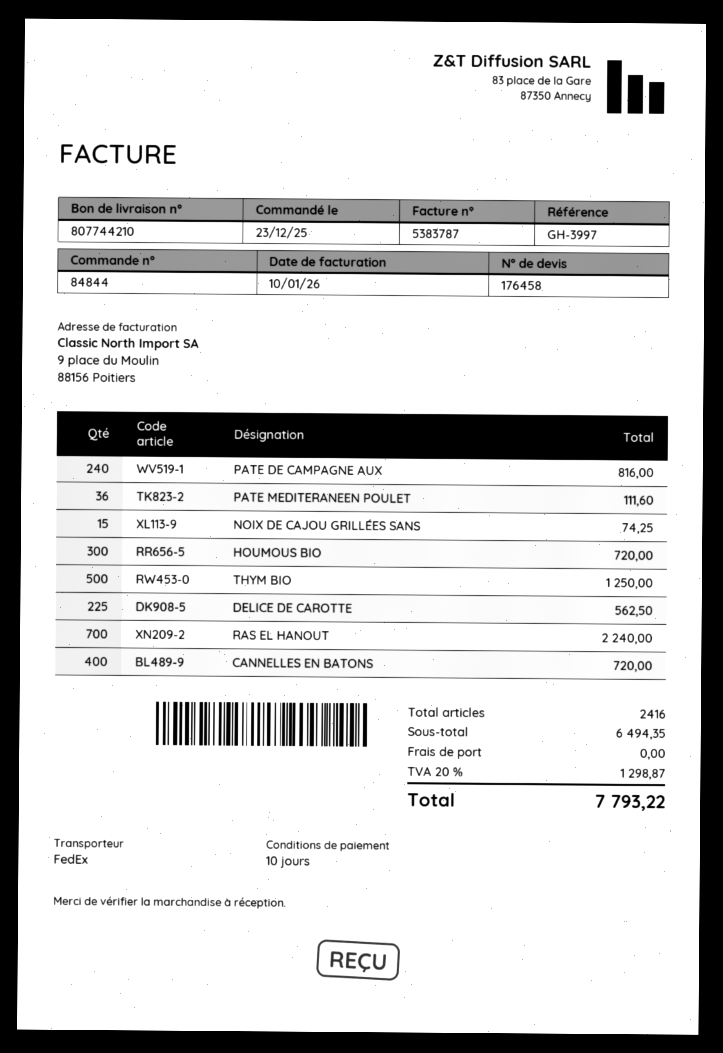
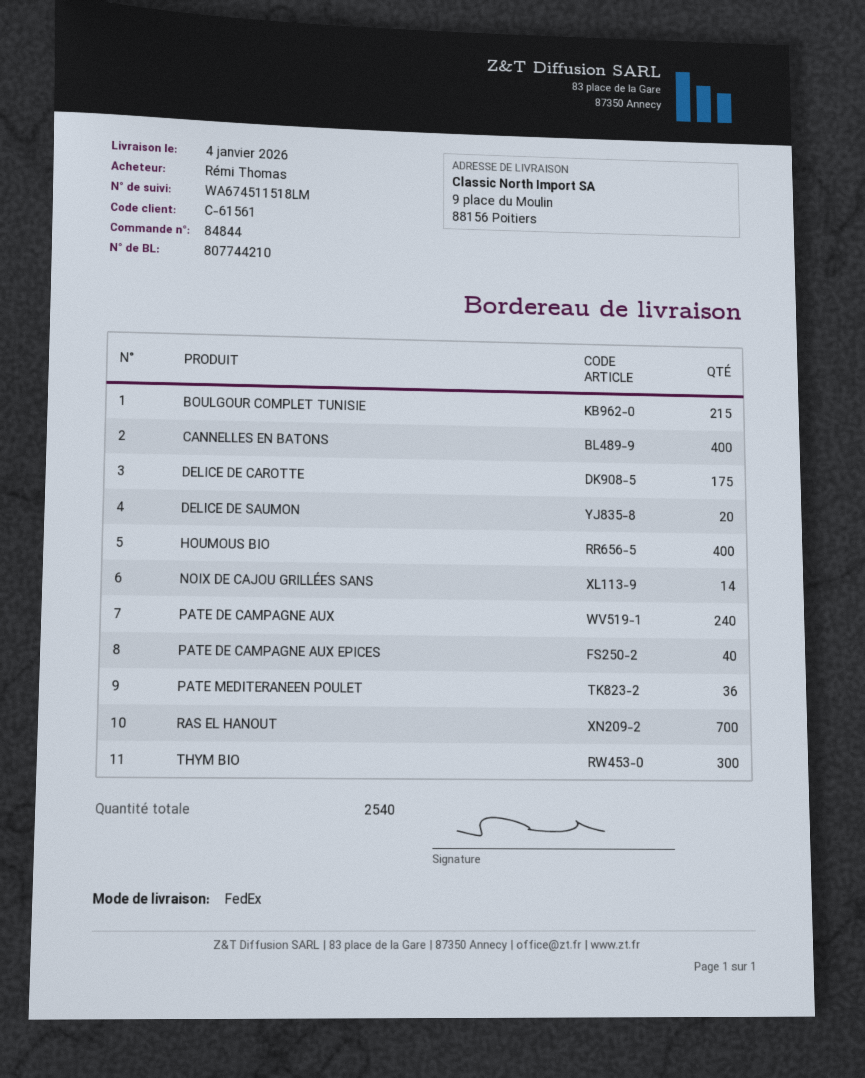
NOIX DE CAJOU GRILLÉES SANS: 15 -> 14
HOUMOUS BIO: 300 -> 400
THYM BIO: 500 -> 300
DELICE DE CAROTTE: 225 -> 175
BOULGOUR COMPLET TUNISIE: none -> 215
DELICE DE SAUMON: none -> 20
PATE DE CAMPAGNE AUX EPICES: none -> 40
total quantity: 2416 -> 2540

